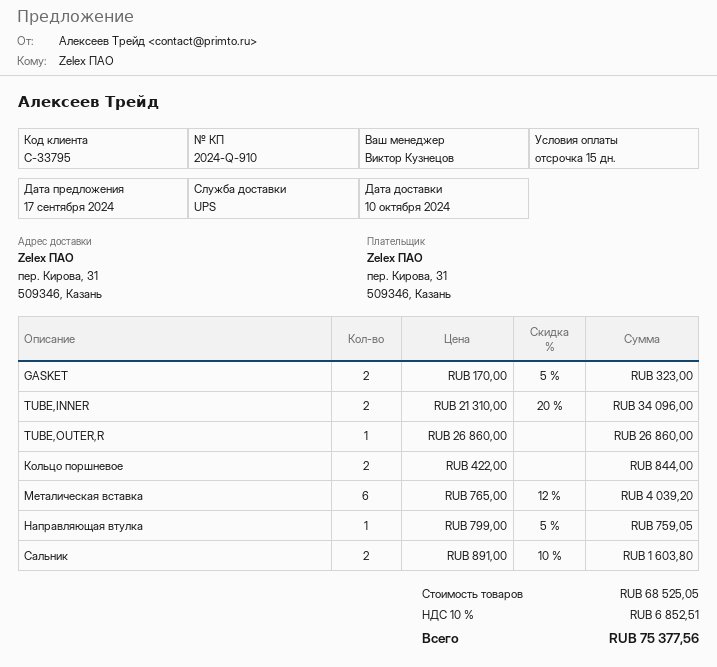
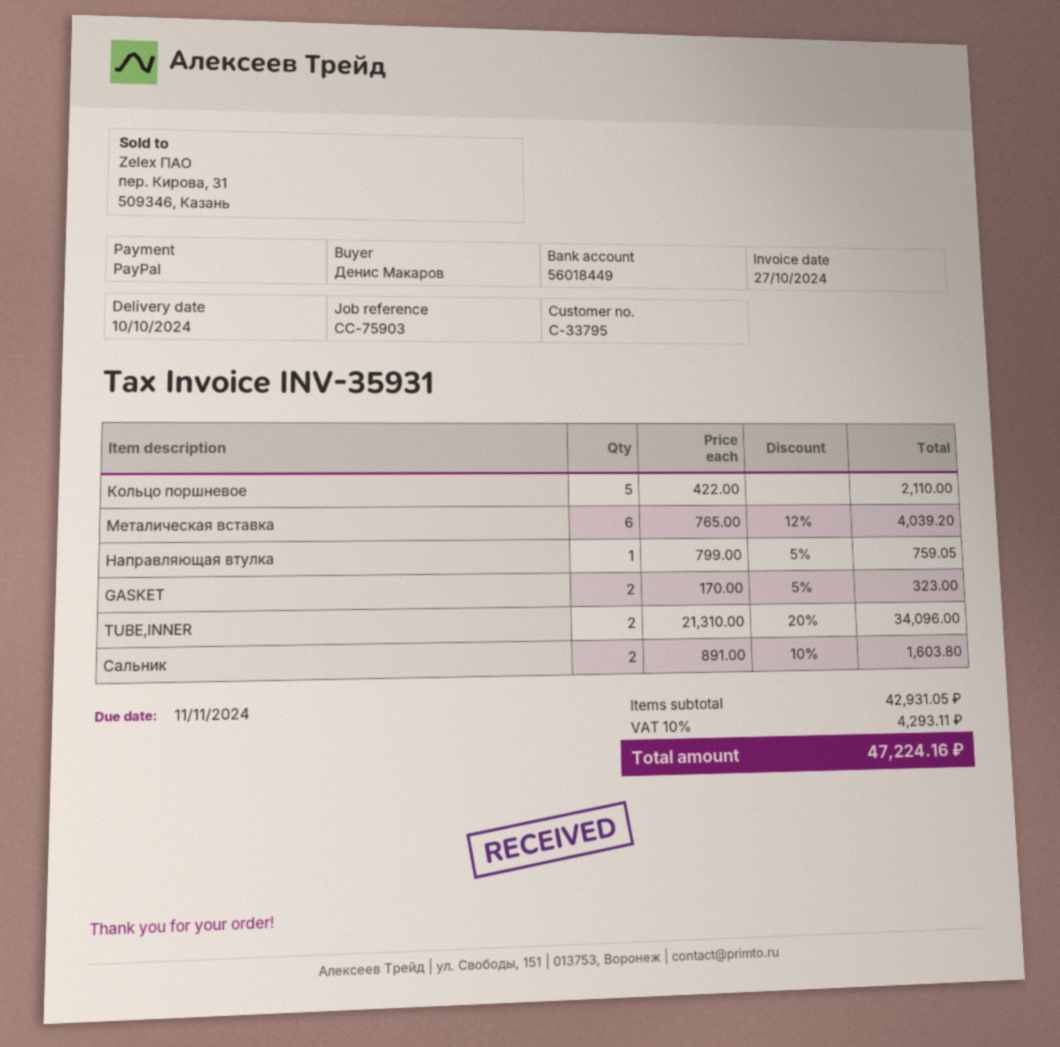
TUBE,OUTER,R: 1 x 26860.00 = 26860.00 -> none
Кольцо поршневое: 2 x 422.00 = 844.00 -> 5 x 422.00 = 2110.00
subtotal: 68525.05 -> 42931.05
tax: 10% = 6852.51 -> 10% = 4293.11
total: 75377.56 -> 47224.16

